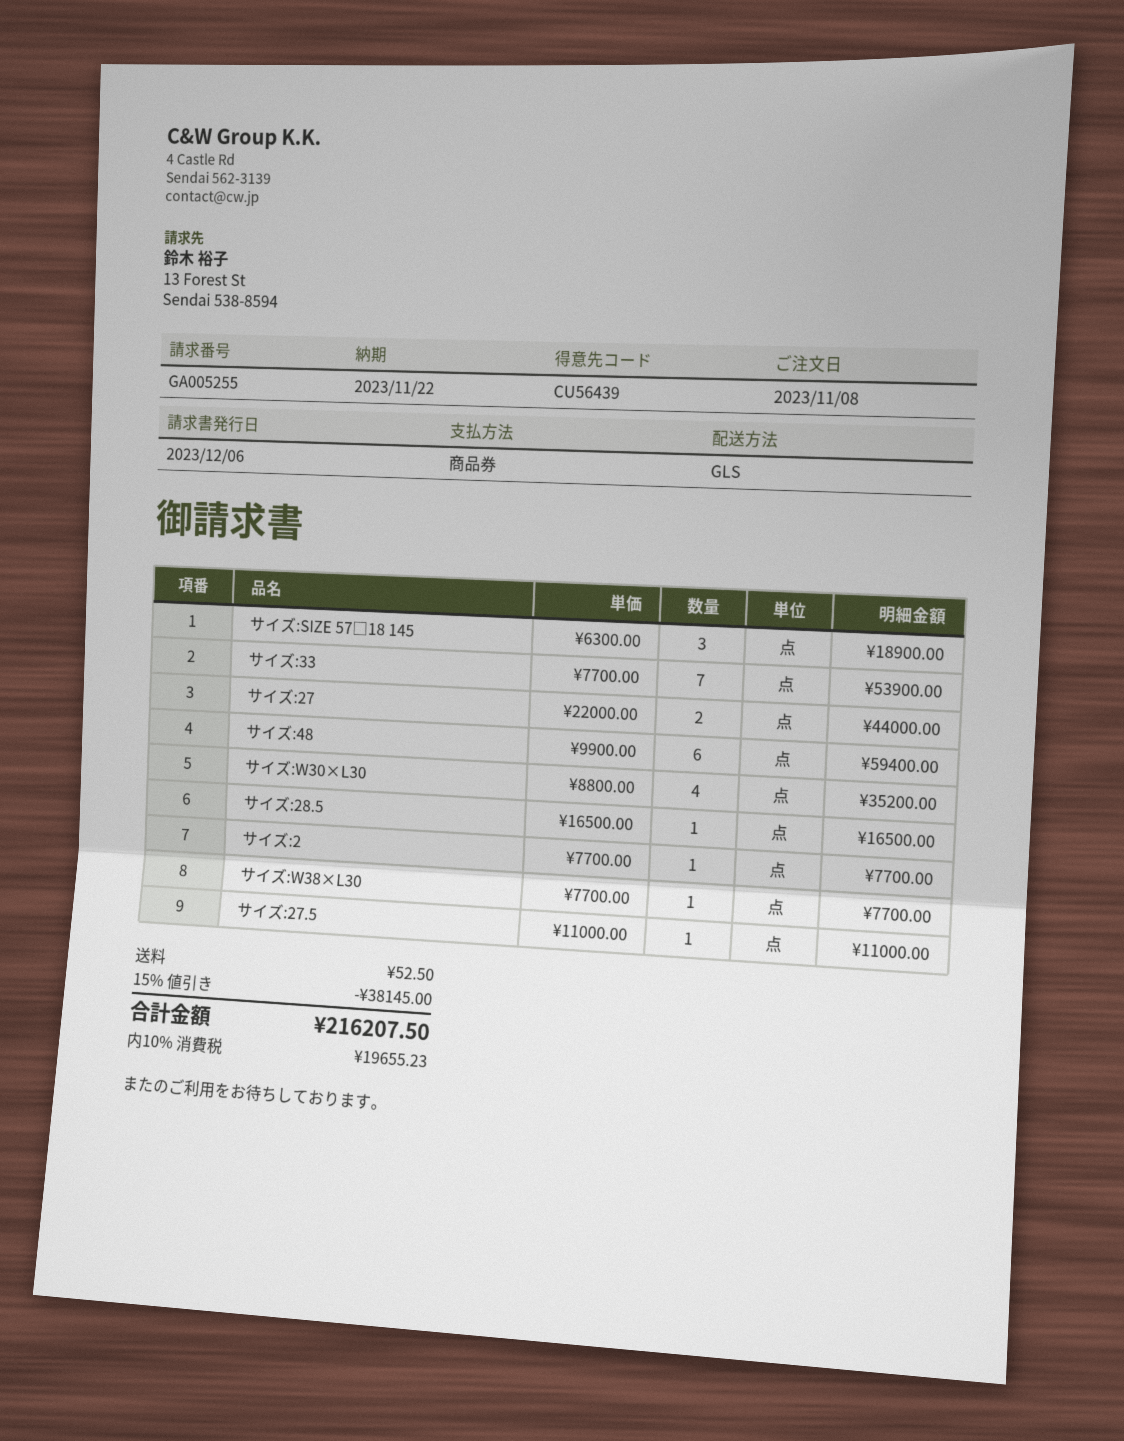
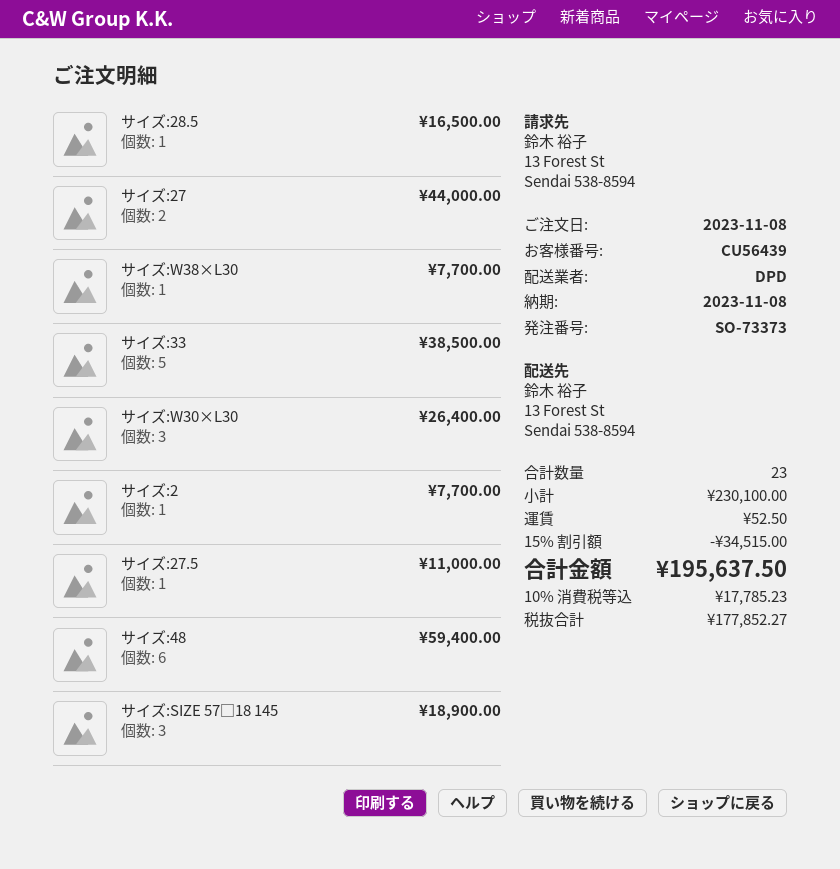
delivery date: 2023-11-22 -> 2023-11-08
shipping method: GLS -> DPD
サイズ:33: 7 for 53900.00 -> 5 for 38500.00
サイズ:W30×L30: 4 for 35200.00 -> 3 for 26400.00
discount: 15% = 38145.00 -> 15% = 34515.00
tax: 10% = 19655.23 -> 10% = 17785.23
total: 216207.50 -> 195637.50

